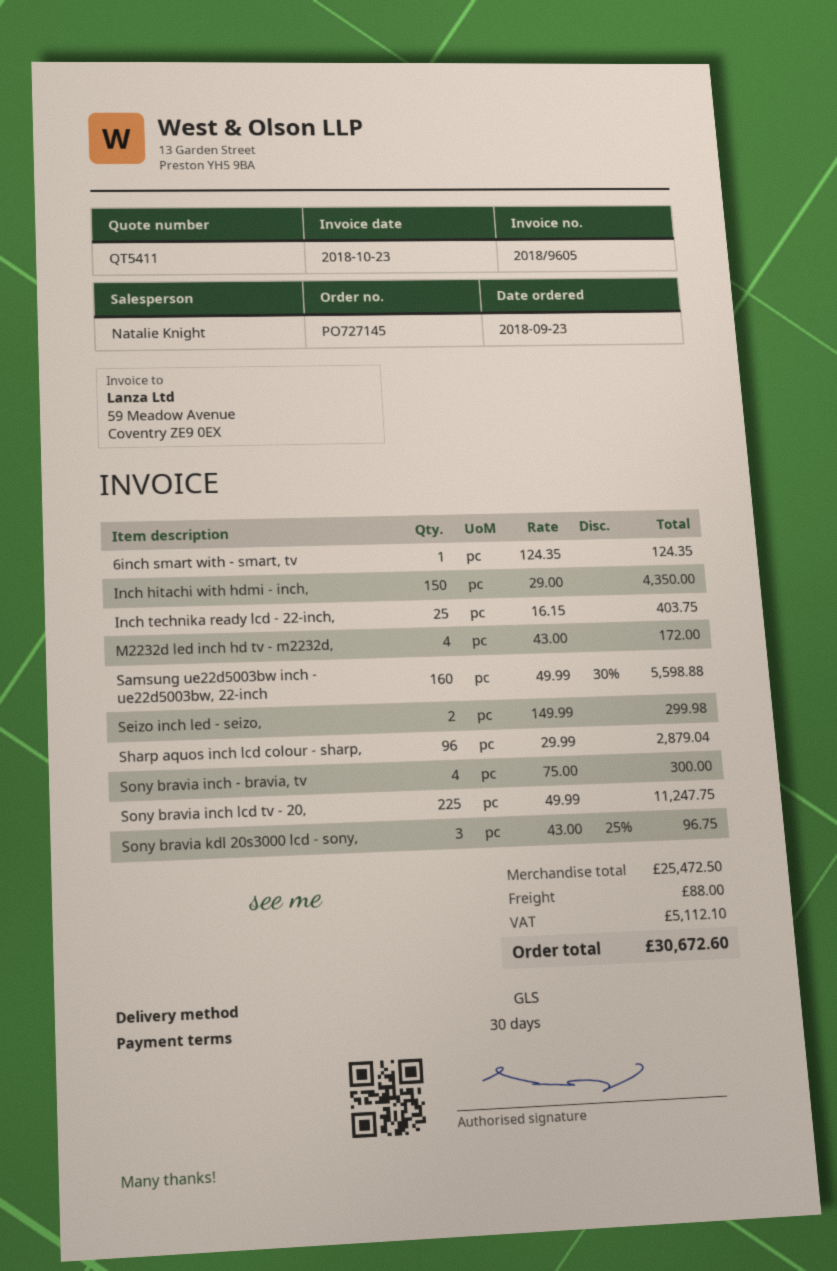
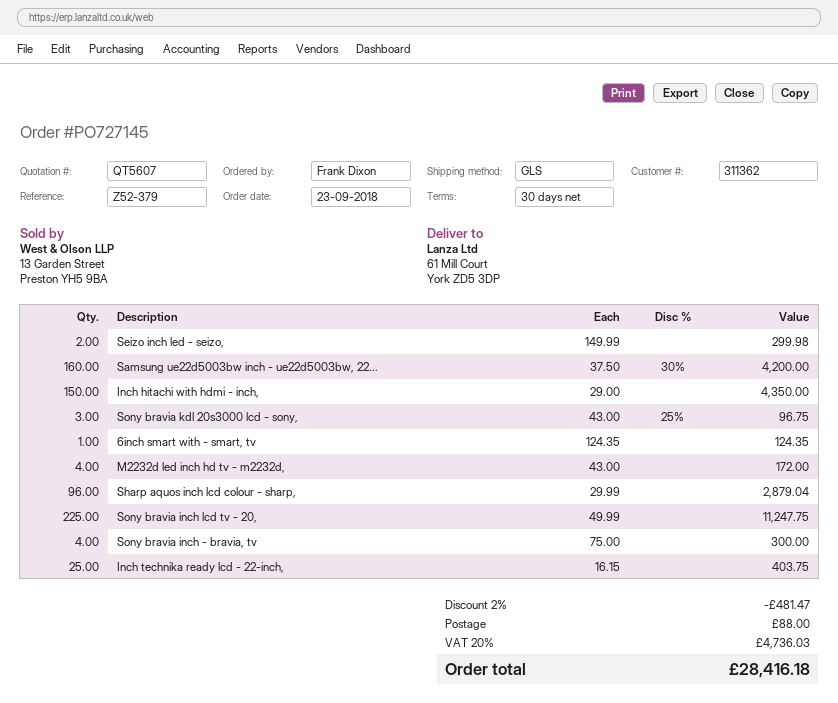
quote number: QT5411 -> QT5607
Samsung ue22d5003bw inch - ue22d5003bw, 22-inch: 160 x 49.99 - 30% = 5598.88 -> 160 x 37.50 - 30% = 4200.00
discount: none -> 2% = 481.47
tax: 5112.10 -> 4736.03
total: 30672.60 -> 28416.18

